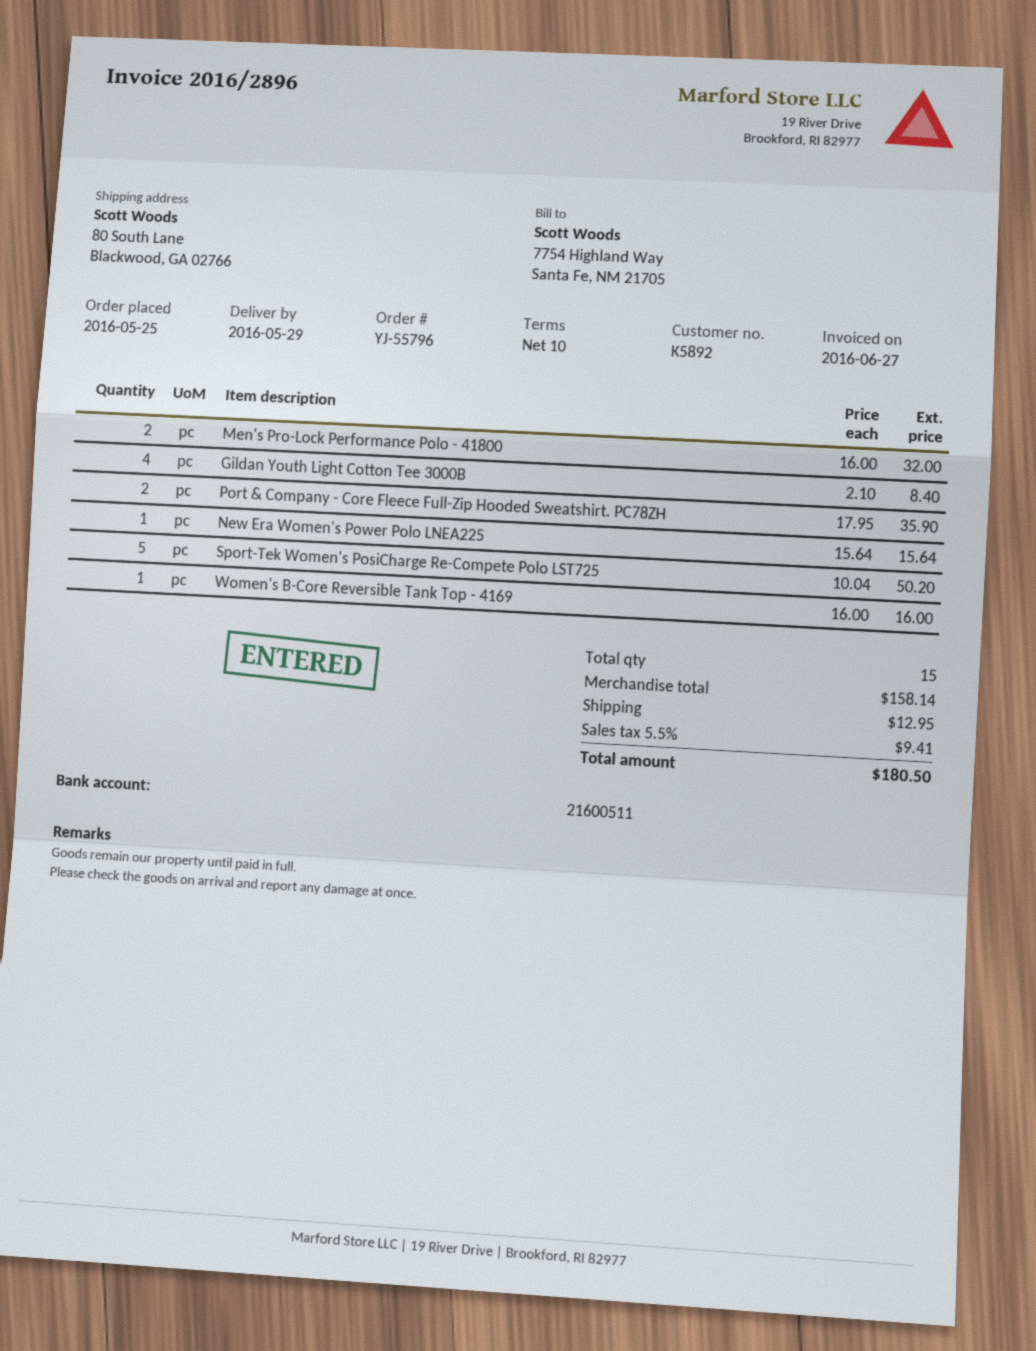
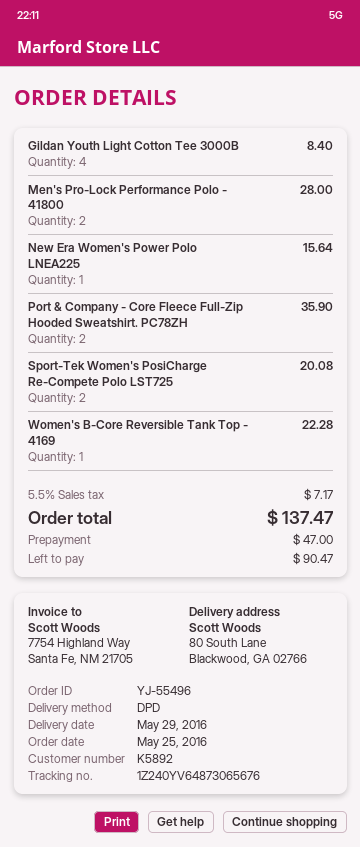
order number: YJ-55796 -> YJ-55496
Men's Pro-Lock Performance Polo - 41800: 2 for 32.00 -> 2 for 28.00
Sport-Tek Women's PosiCharge Re-Compete Polo LST725: 5 for 50.20 -> 2 for 20.08
Women's B-Core Reversible Tank Top - 4169: 1 for 16.00 -> 1 for 22.28
shipping: 12.95 -> none
tax: 5.5% = 9.41 -> 5.5% = 7.17
total: 180.50 -> 137.47

